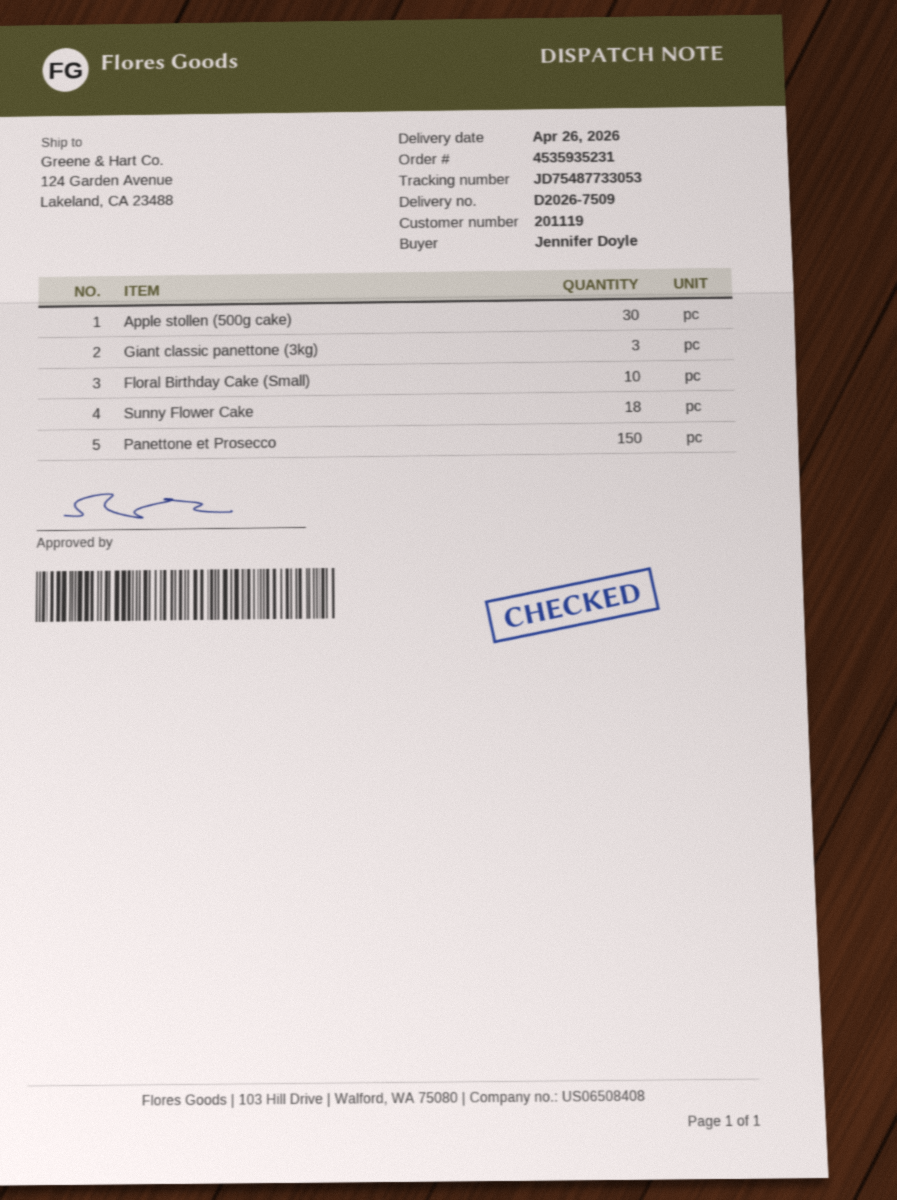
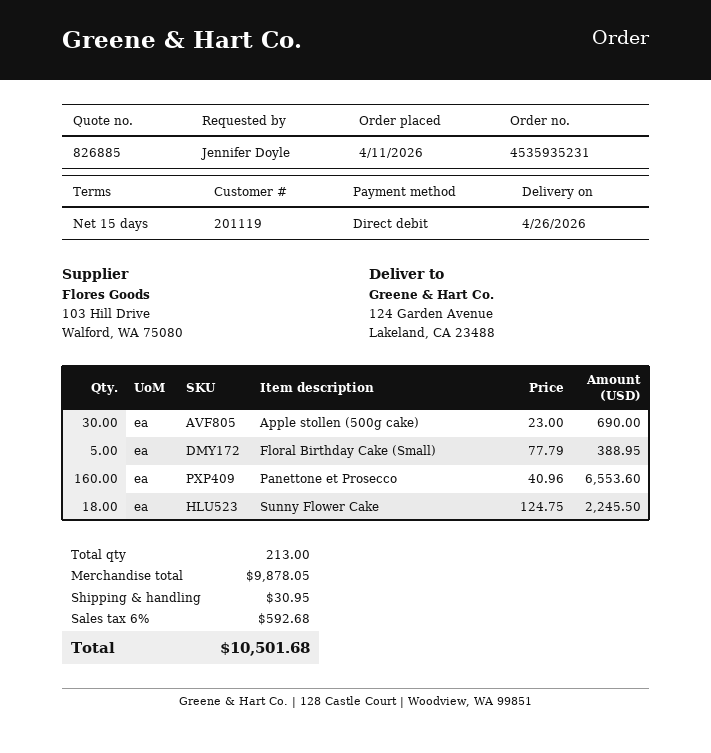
Giant classic panettone (3kg): 3 -> none
Floral Birthday Cake (Small): 10 -> 5
Panettone et Prosecco: 150 -> 160

